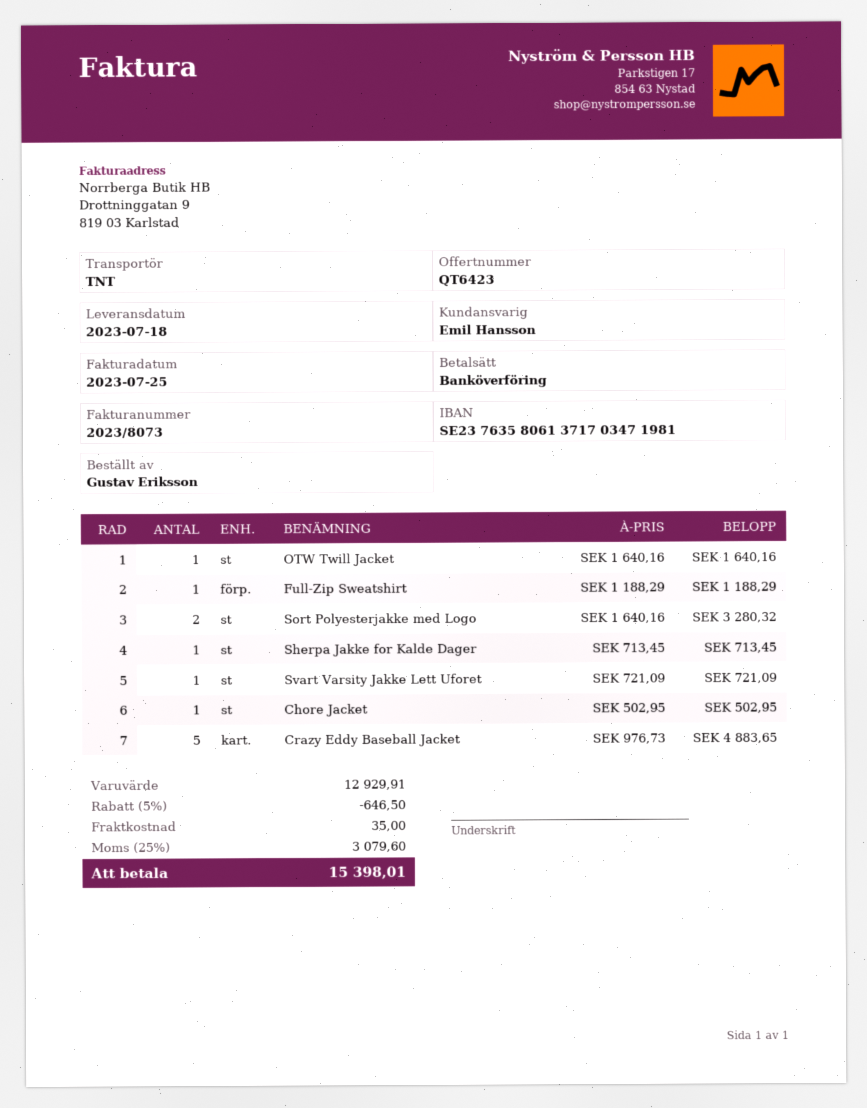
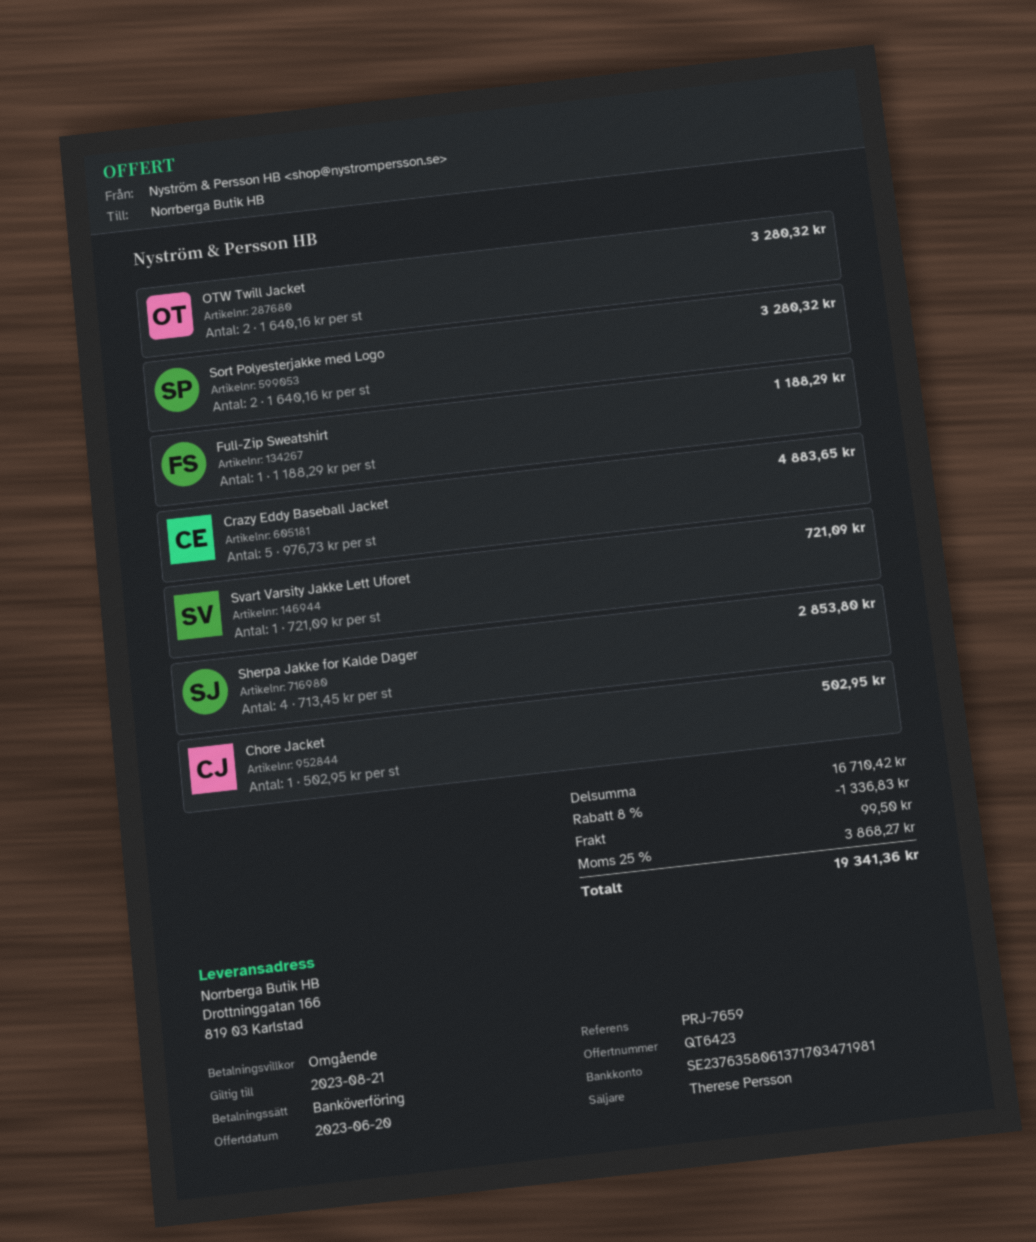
sales rep: Emil Hansson -> Therese Persson
OTW Twill Jacket: 1 x 1640.16 = 1640.16 -> 2 x 1640.16 = 3280.32
Sherpa Jakke for Kalde Dager: 1 x 713.45 = 713.45 -> 4 x 713.45 = 2853.80
subtotal: 12929.91 -> 16710.42
discount: 5% = 646.50 -> 8% = 1336.83
shipping: 35.00 -> 99.50
tax: 25% = 3079.60 -> 25% = 3868.27
total: 15398.01 -> 19341.36

